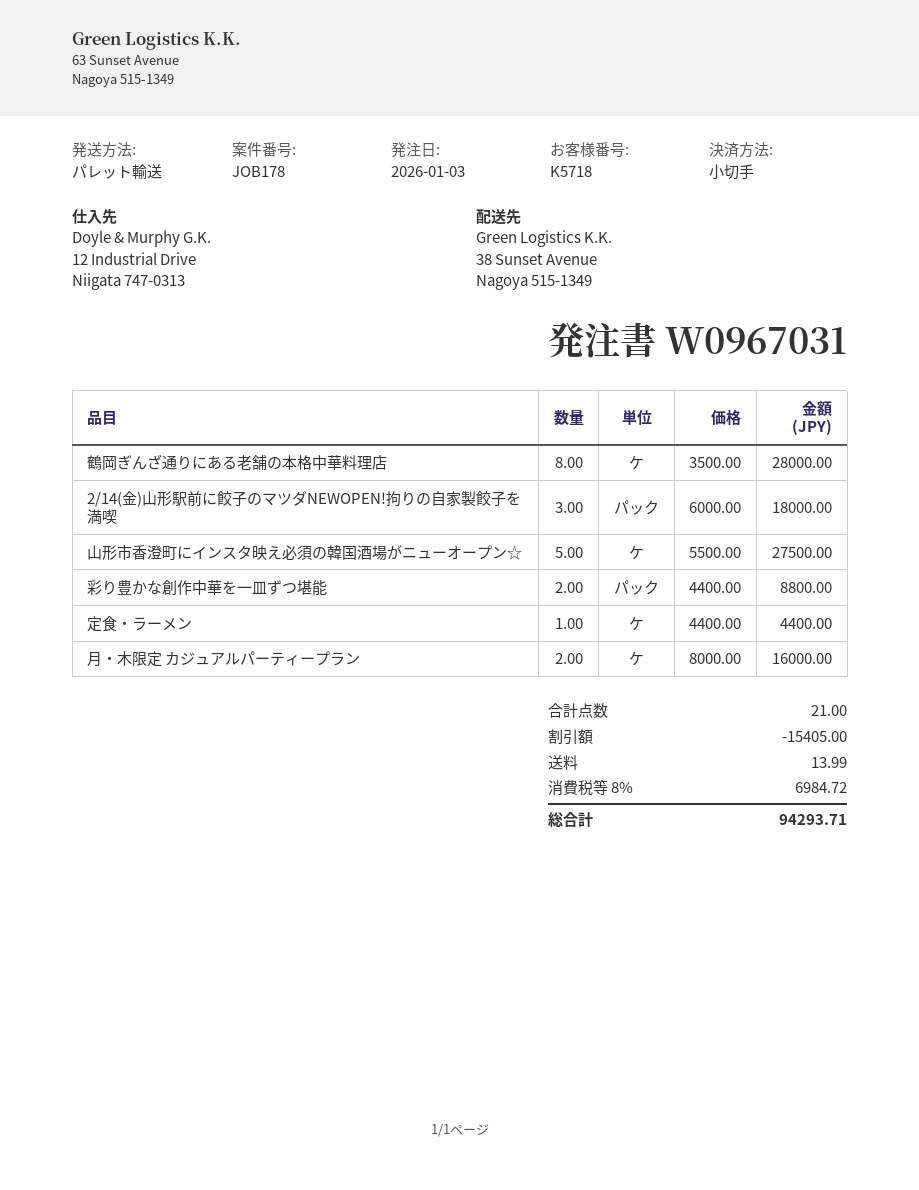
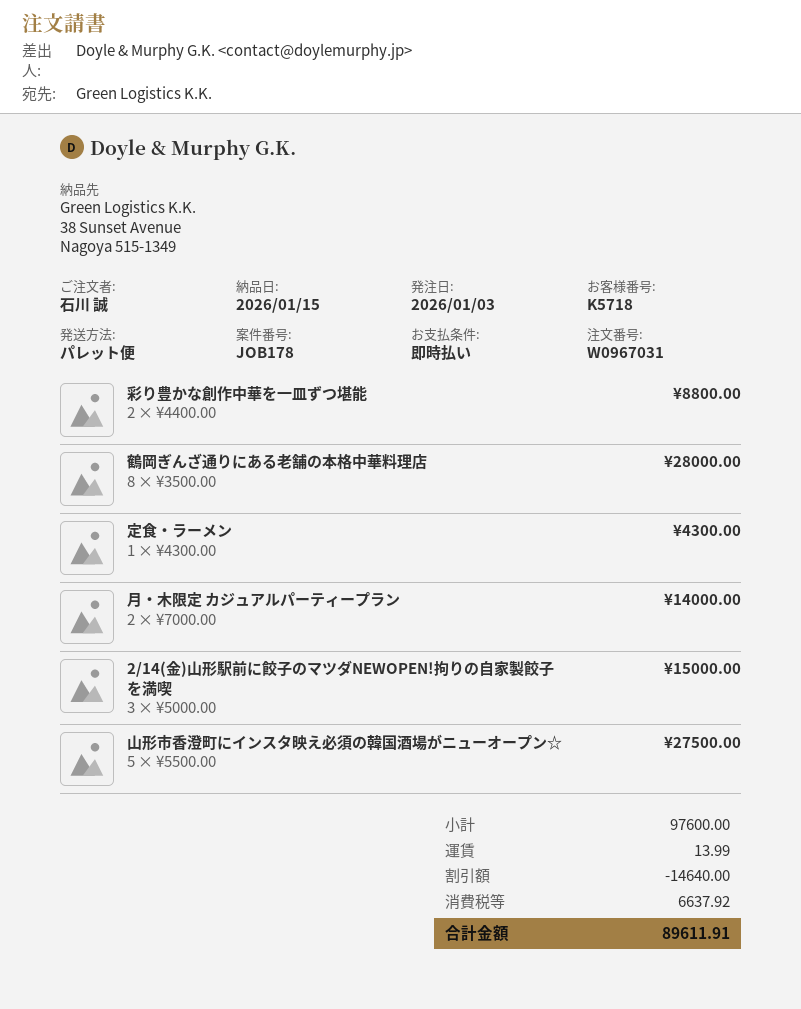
2/14(金)山形駅前に餃子のマツダNEWOPEN!拘りの自家製餃子を満喫: 3 x 6000.00 = 18000.00 -> 3 x 5000.00 = 15000.00
定食・ラーメン: 1 x 4400.00 = 4400.00 -> 1 x 4300.00 = 4300.00
月・木限定 カジュアルパーティープラン: 2 x 8000.00 = 16000.00 -> 2 x 7000.00 = 14000.00
discount: 15405.00 -> 14640.00
tax: 6984.72 -> 6637.92
total: 94293.71 -> 89611.91

